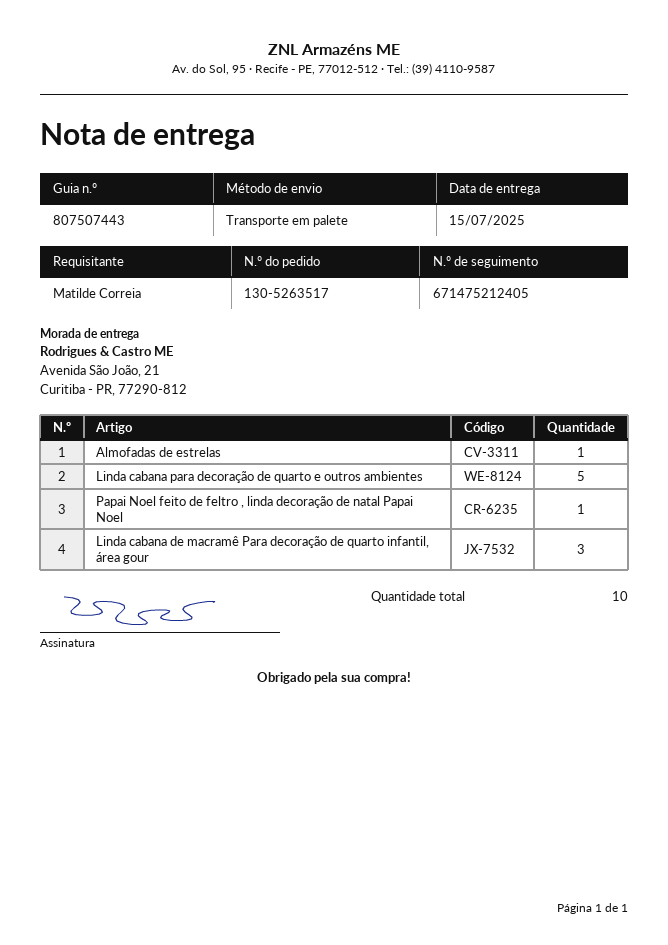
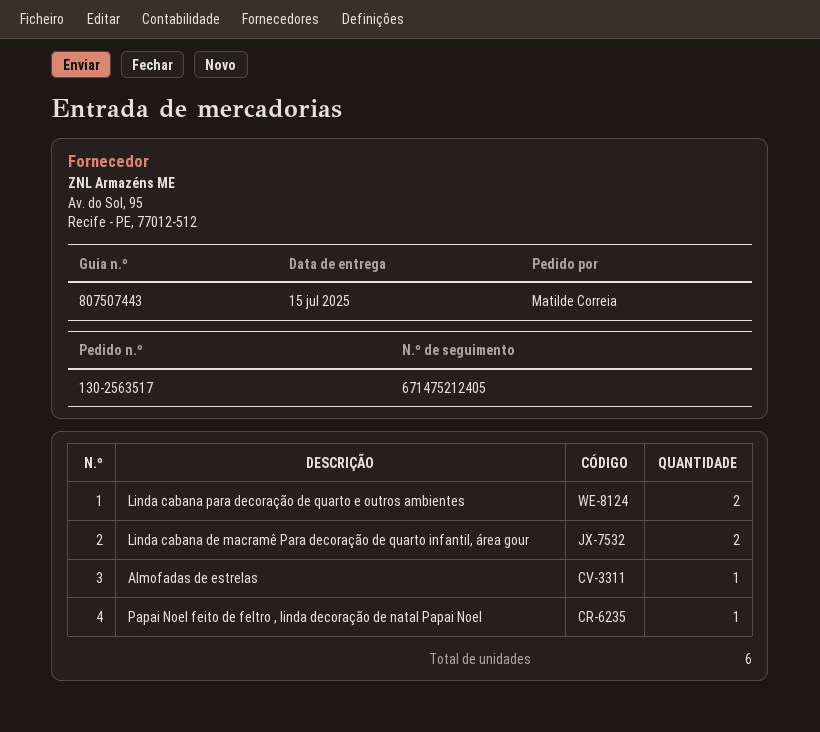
order number: 130-5263517 -> 130-2563517
Linda cabana para decoração de quarto e outros ambientes: 5 -> 2
Linda cabana de macramê Para decoração de quarto infantil, área gour: 3 -> 2
total quantity: 10 -> 6

